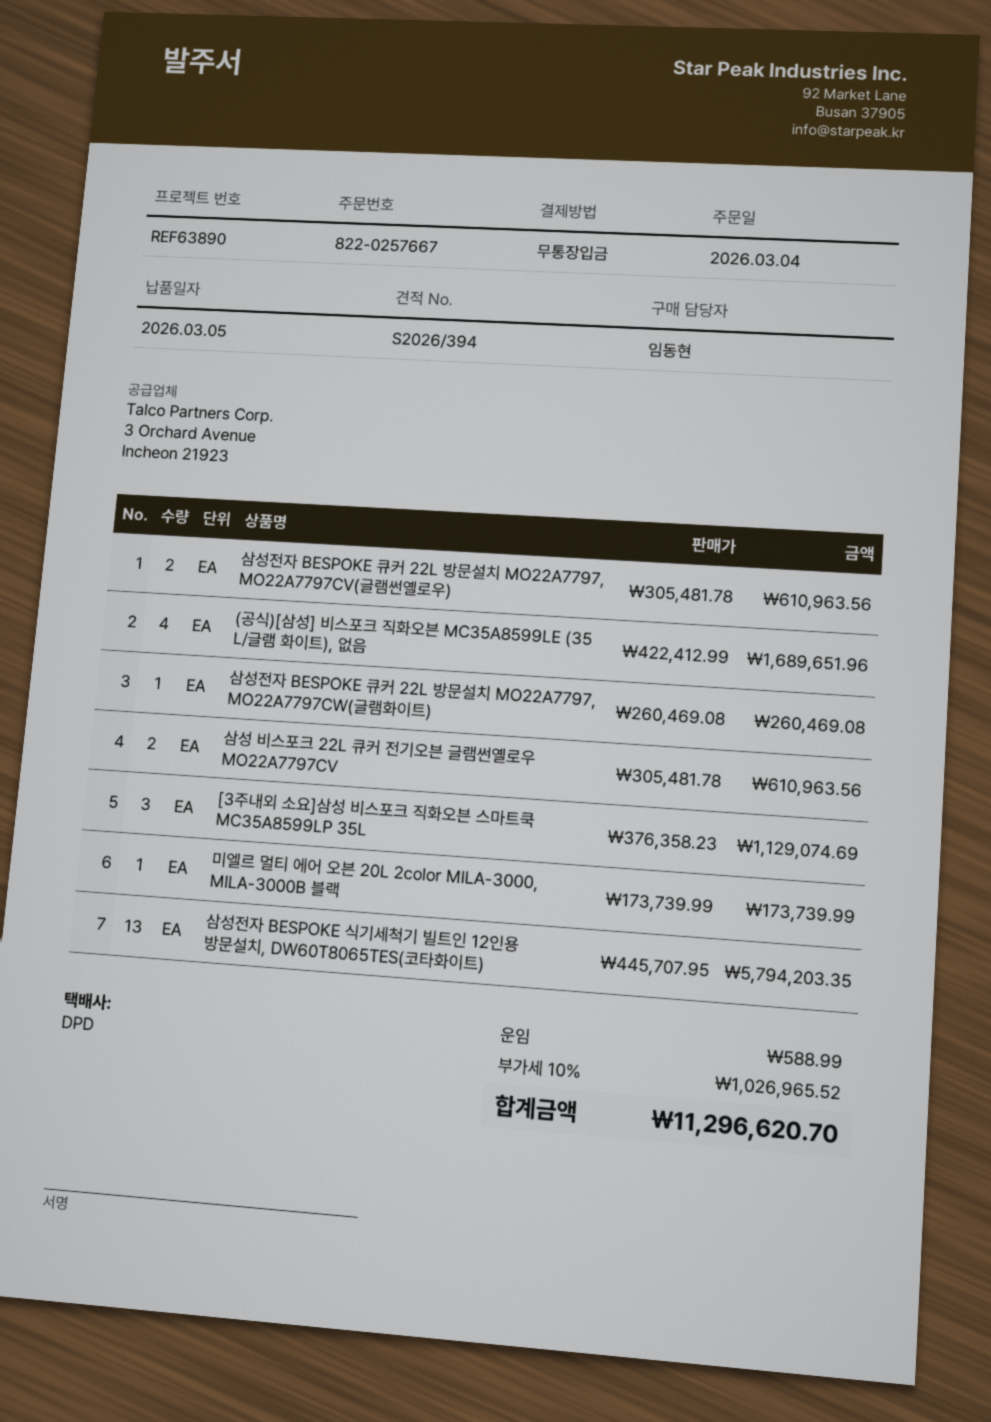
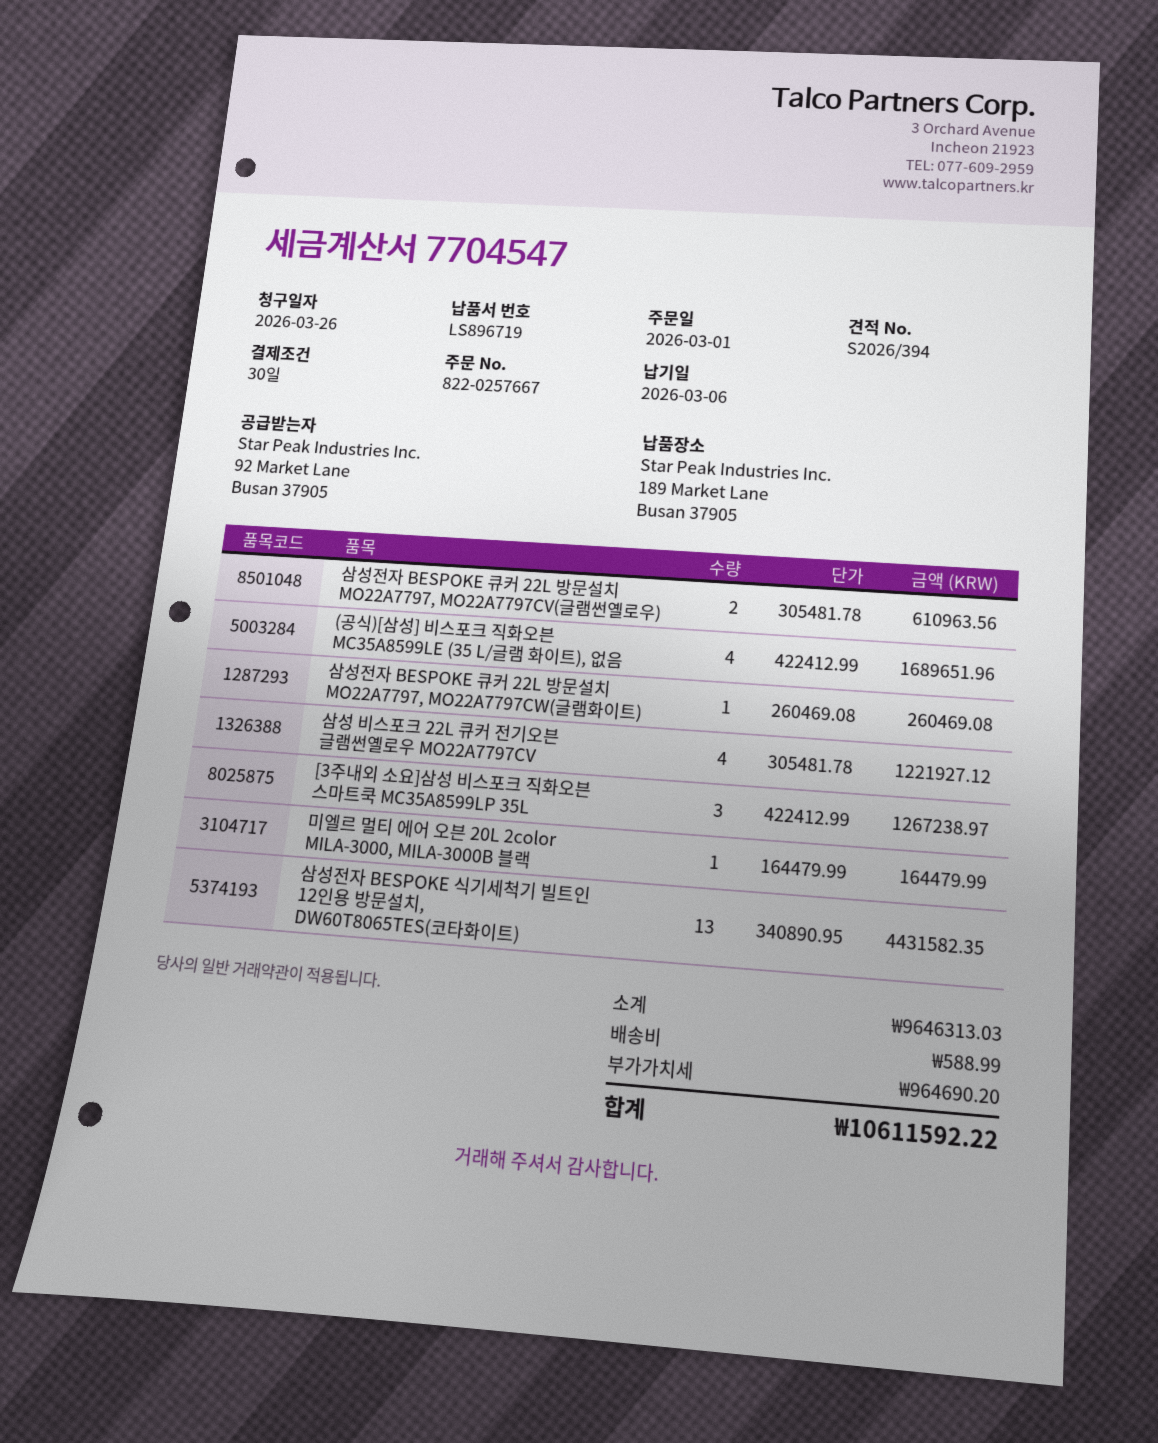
order date: 2026-03-04 -> 2026-03-01
delivery date: 2026-03-05 -> 2026-03-06
삼성 비스포크 22L 큐커 전기오븐 글램썬옐로우 MO22A7797CV: 2 x 305481.78 = 610963.56 -> 4 x 305481.78 = 1221927.12
[3주내외 소요]삼성 비스포크 직화오븐 스마트쿡 MC35A8599LP 35L: 3 x 376358.23 = 1129074.69 -> 3 x 422412.99 = 1267238.97
미엘르 멀티 에어 오븐 20L 2color MILA-3000, MILA-3000B 블랙: 1 x 173739.99 = 173739.99 -> 1 x 164479.99 = 164479.99
삼성전자 BESPOKE 식기세척기 빌트인 12인용 방문설치, DW60T8065TES(코타화이트): 13 x 445707.95 = 5794203.35 -> 13 x 340890.95 = 4431582.35
tax: 1026965.52 -> 964690.20
total: 11296620.70 -> 10611592.22

